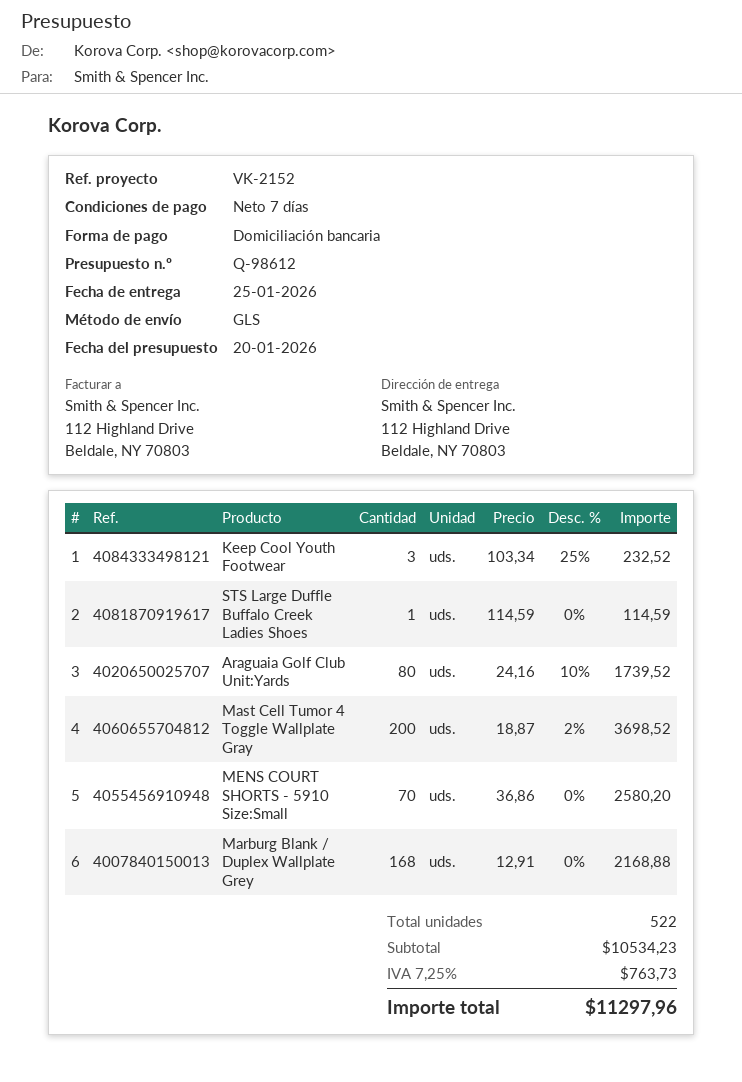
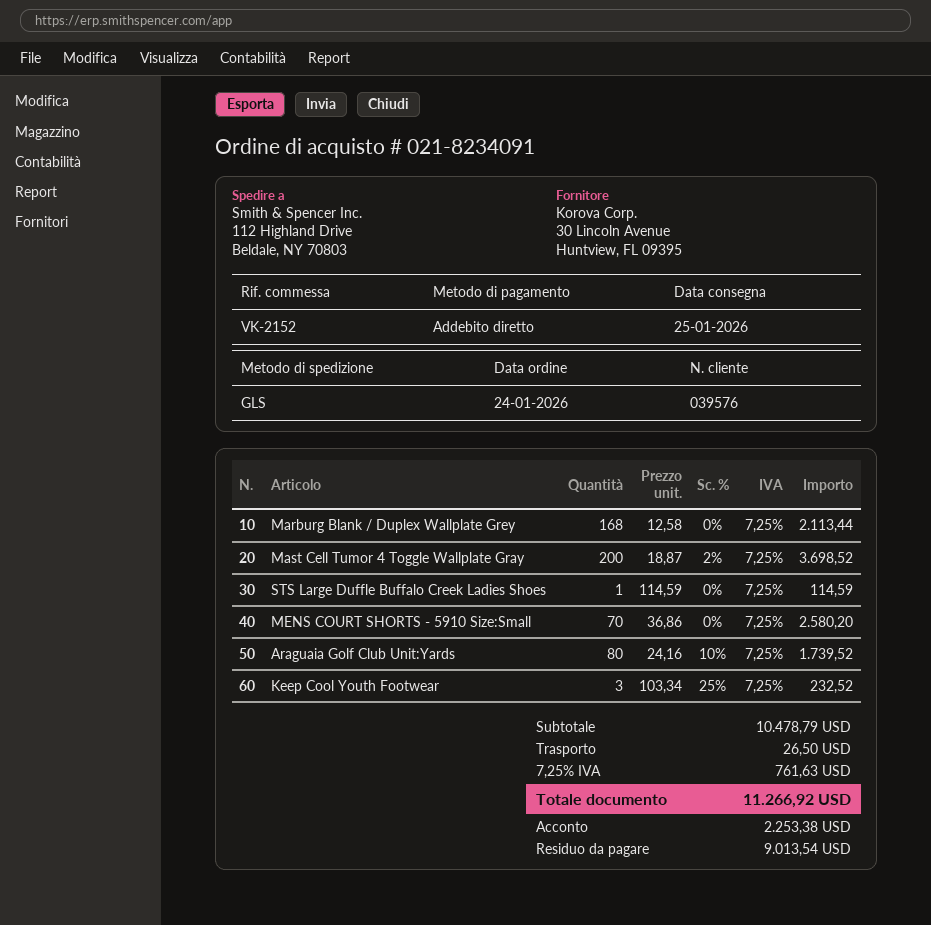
Marburg Blank / Duplex Wallplate Grey: 168 x 12.91 = 2168.88 -> 168 x 12.58 = 2113.44
subtotal: 10534.23 -> 10478.79
shipping: none -> 26.50
tax: 7.25% = 763.73 -> 7.25% = 761.63
total: 11297.96 -> 11266.92

